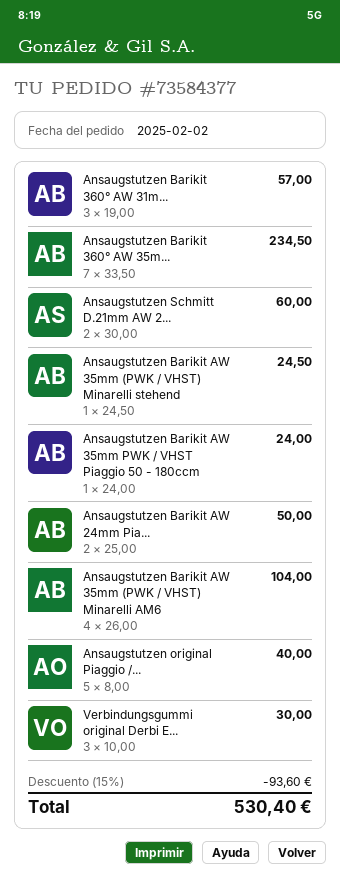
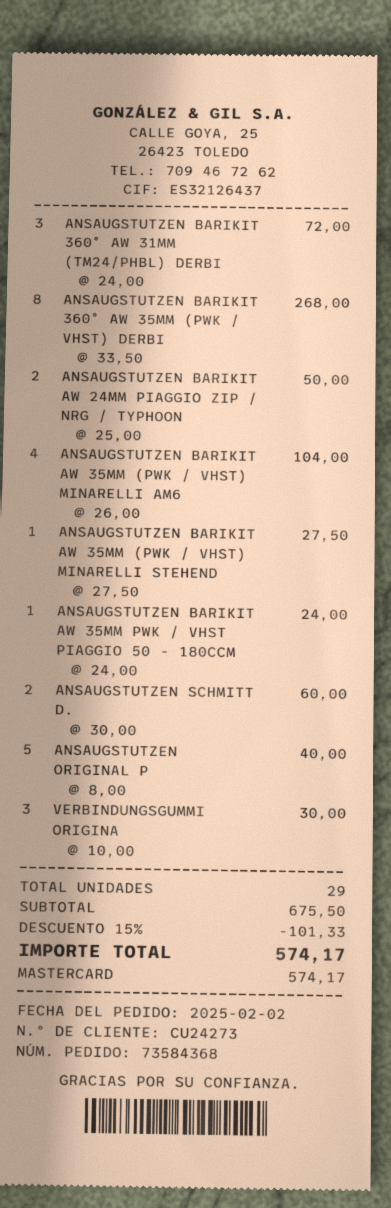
order number: 73584377 -> 73584368
Ansaugstutzen Barikit 360° AW 31m...: 3 x 19.00 = 57.00 -> 3 x 24.00 = 72.00
Ansaugstutzen Barikit 360° AW 35m...: 7 x 33.50 = 234.50 -> 8 x 33.50 = 268.00
Ansaugstutzen Barikit AW 35mm (PWK / VHST) Minarelli stehend: 1 x 24.50 = 24.50 -> 1 x 27.50 = 27.50
discount: 15% = 93.60 -> 15% = 101.33
total: 530.40 -> 574.17

